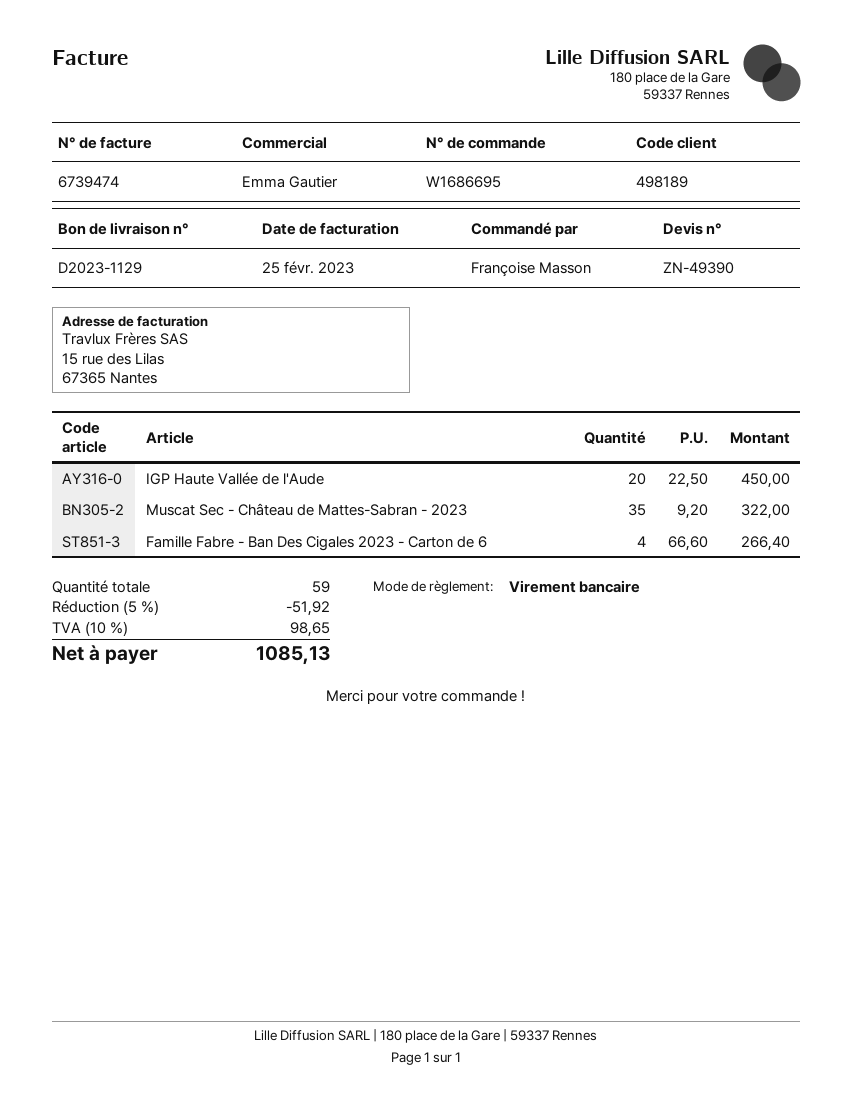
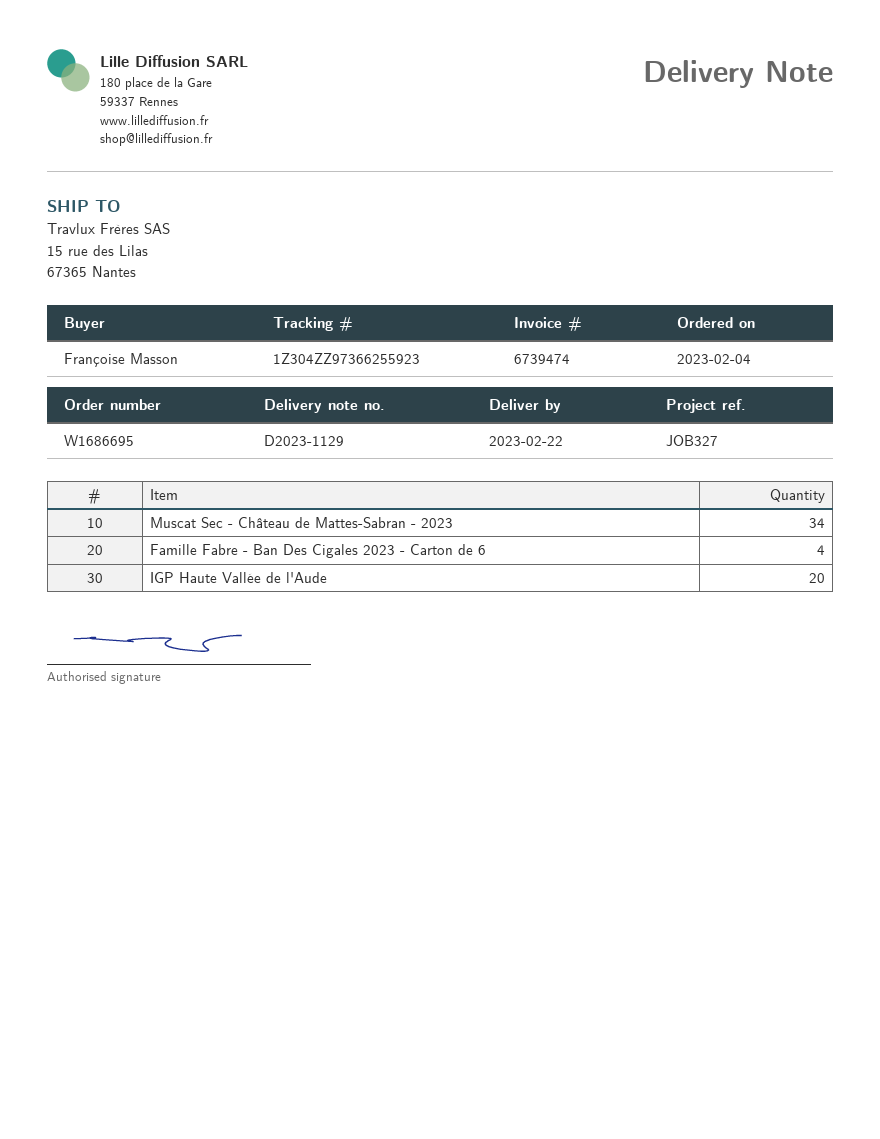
Muscat Sec - Château de Mattes-Sabran - 2023: 35 -> 34

